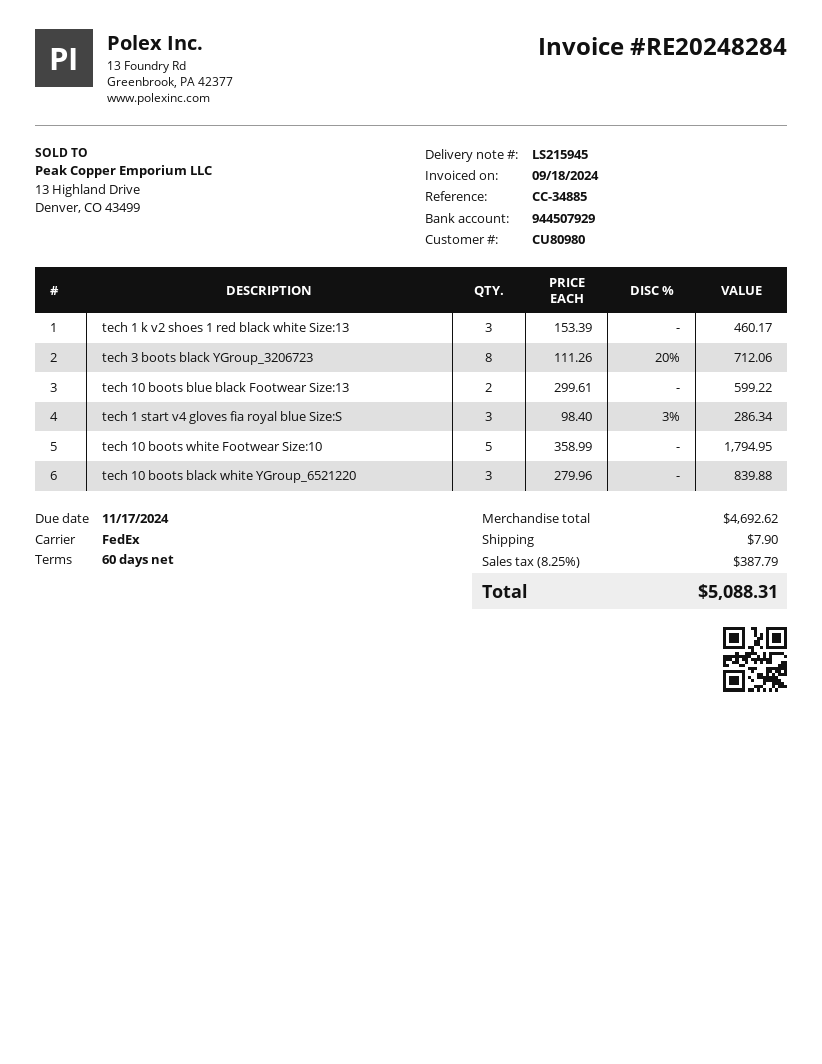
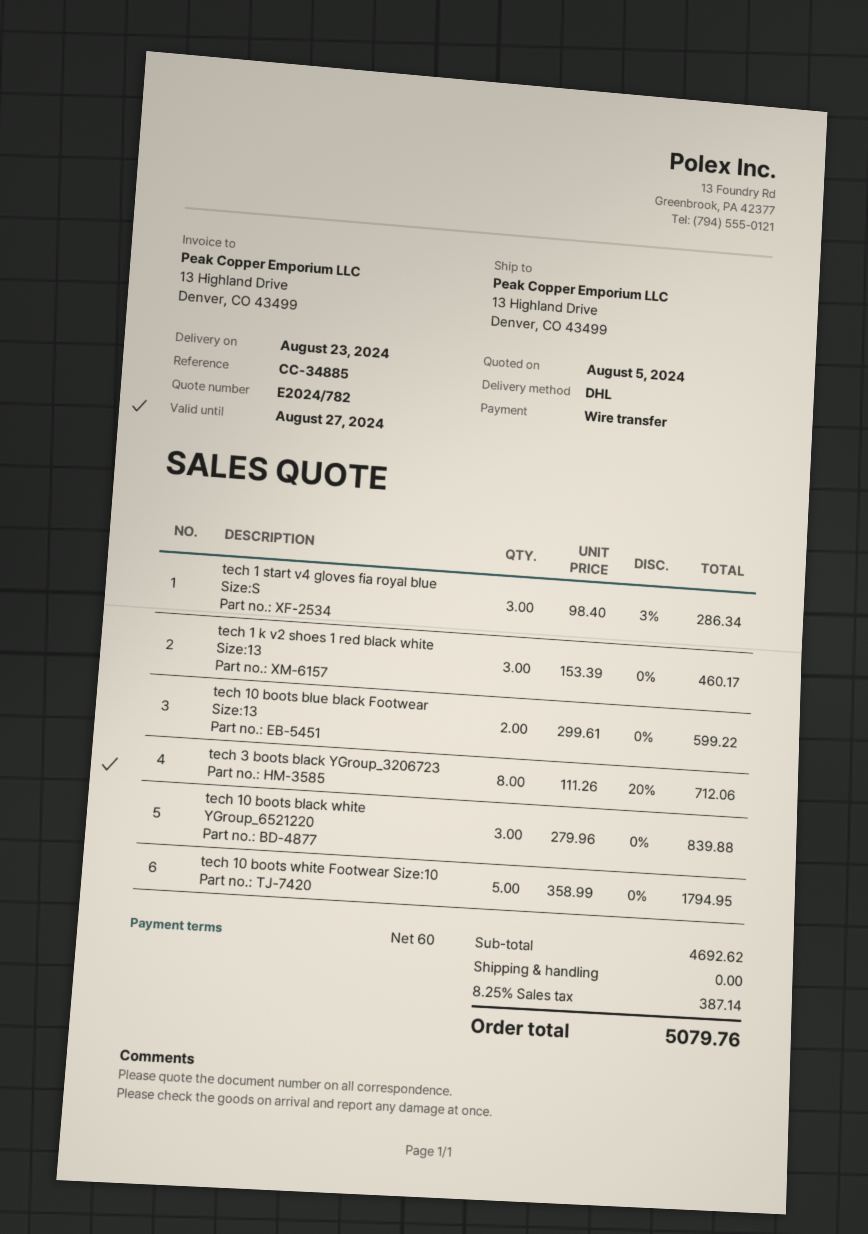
shipping method: FedEx -> DHL
shipping: 7.90 -> 0.00
tax: 8.25% = 387.79 -> 8.25% = 387.14
total: 5088.31 -> 5079.76

